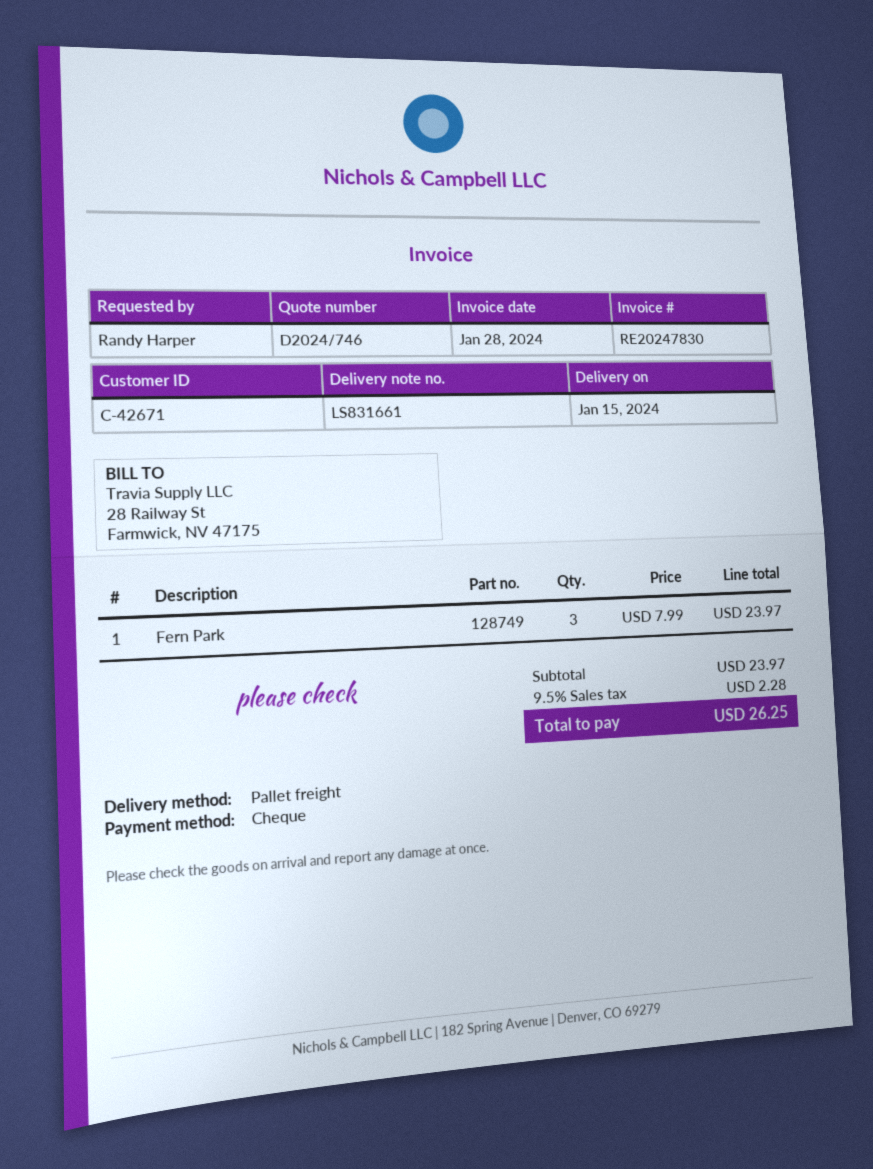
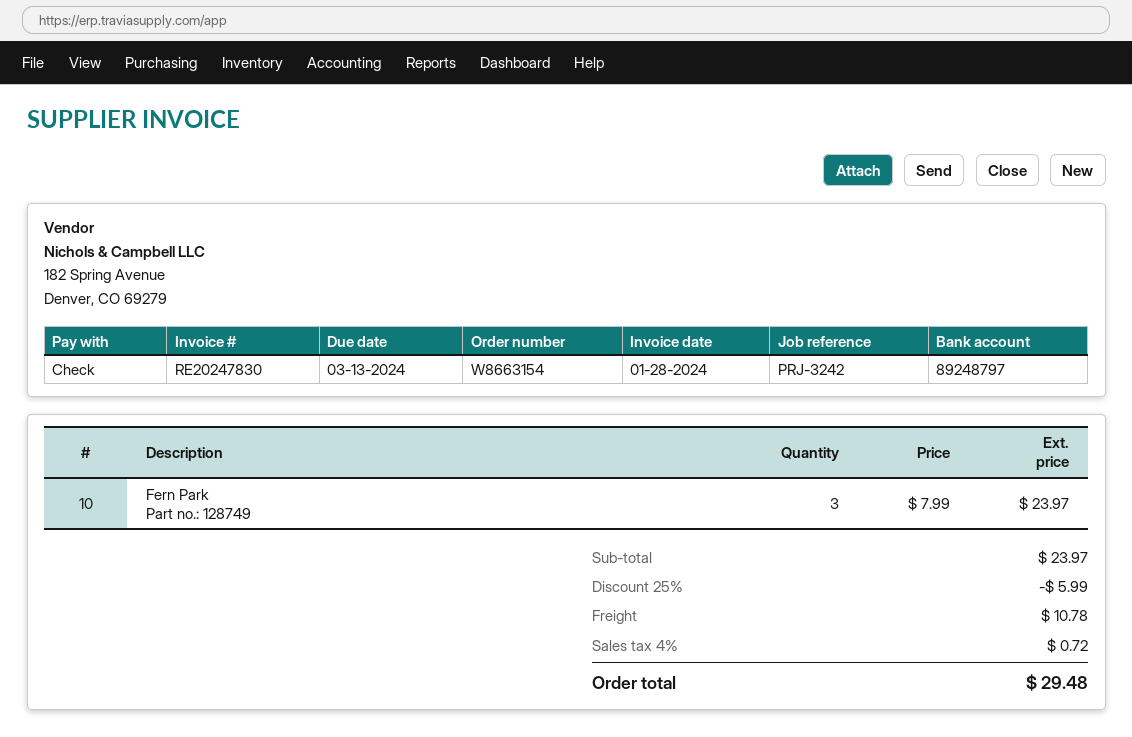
discount: none -> 25% = 5.99
shipping: none -> 10.78
tax: 9.5% = 2.28 -> 4% = 0.72
total: 26.25 -> 29.48

